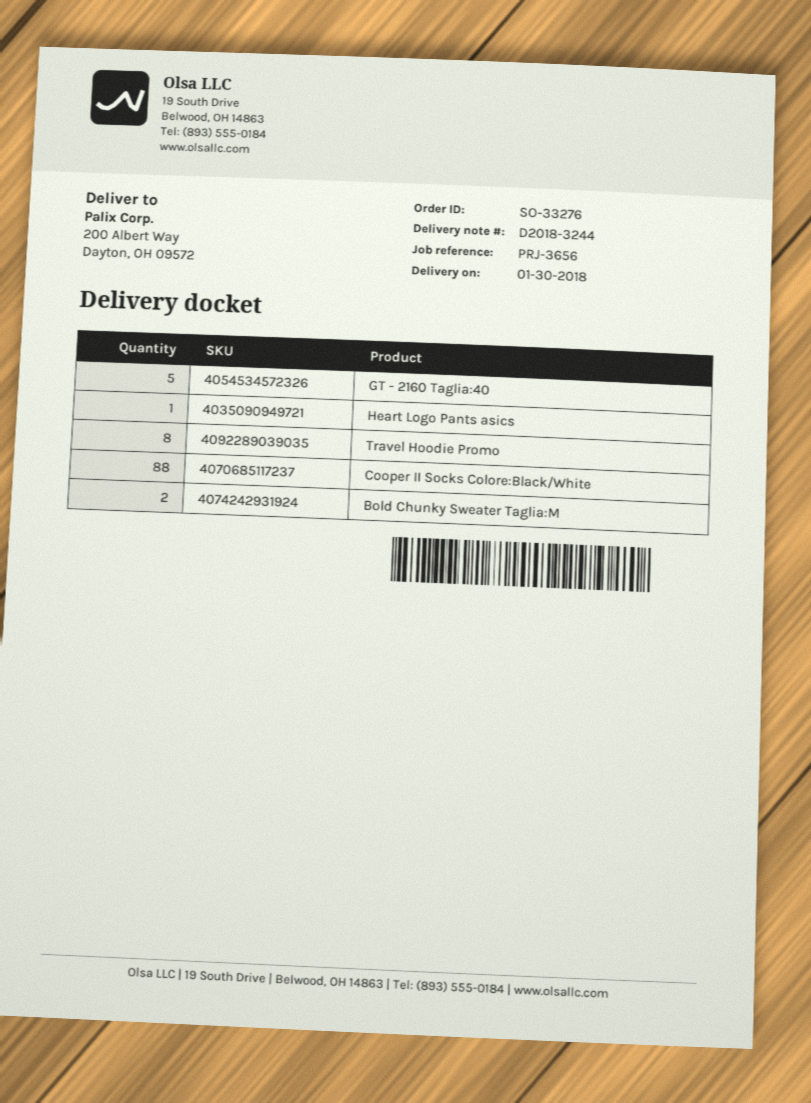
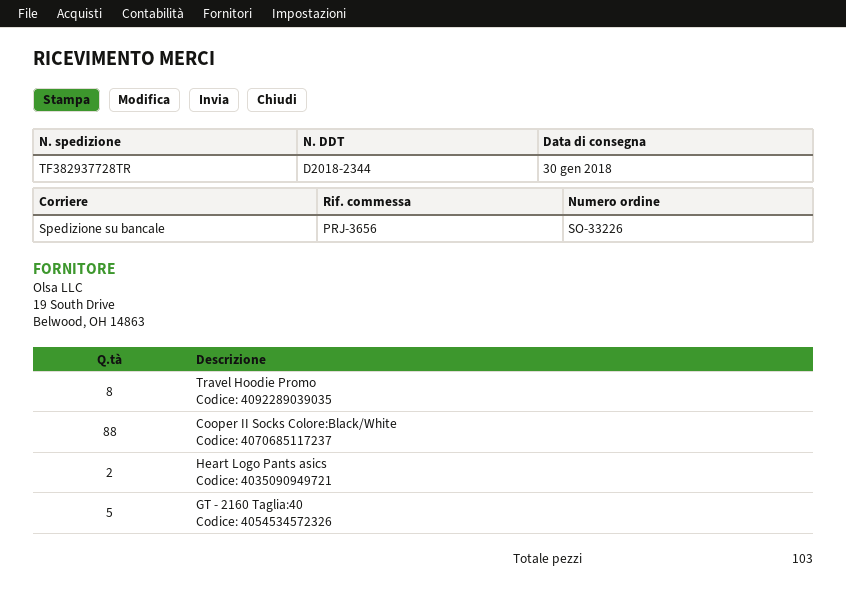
order number: SO-33276 -> SO-33226
delivery note number: D2018-3244 -> D2018-2344
Heart Logo Pants asics: 1 -> 2
Bold Chunky Sweater Taglia:M: 2 -> none

